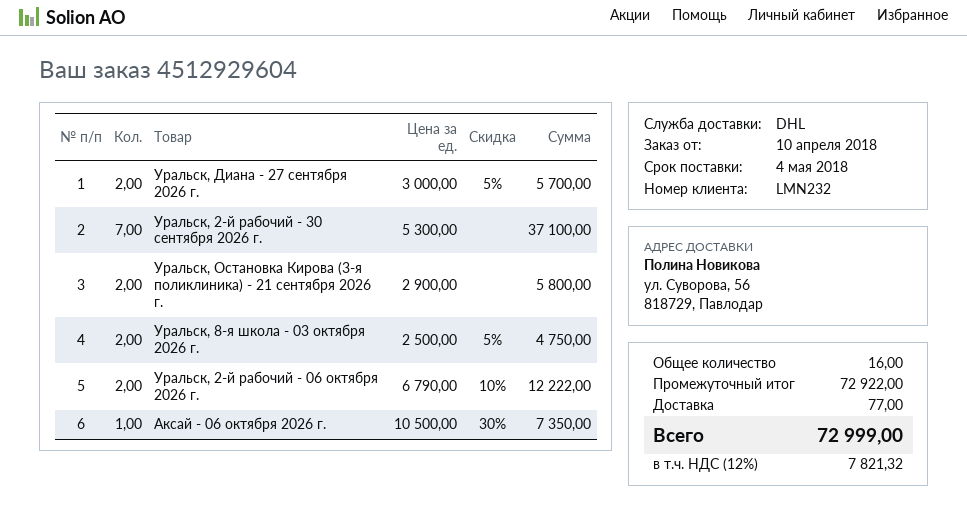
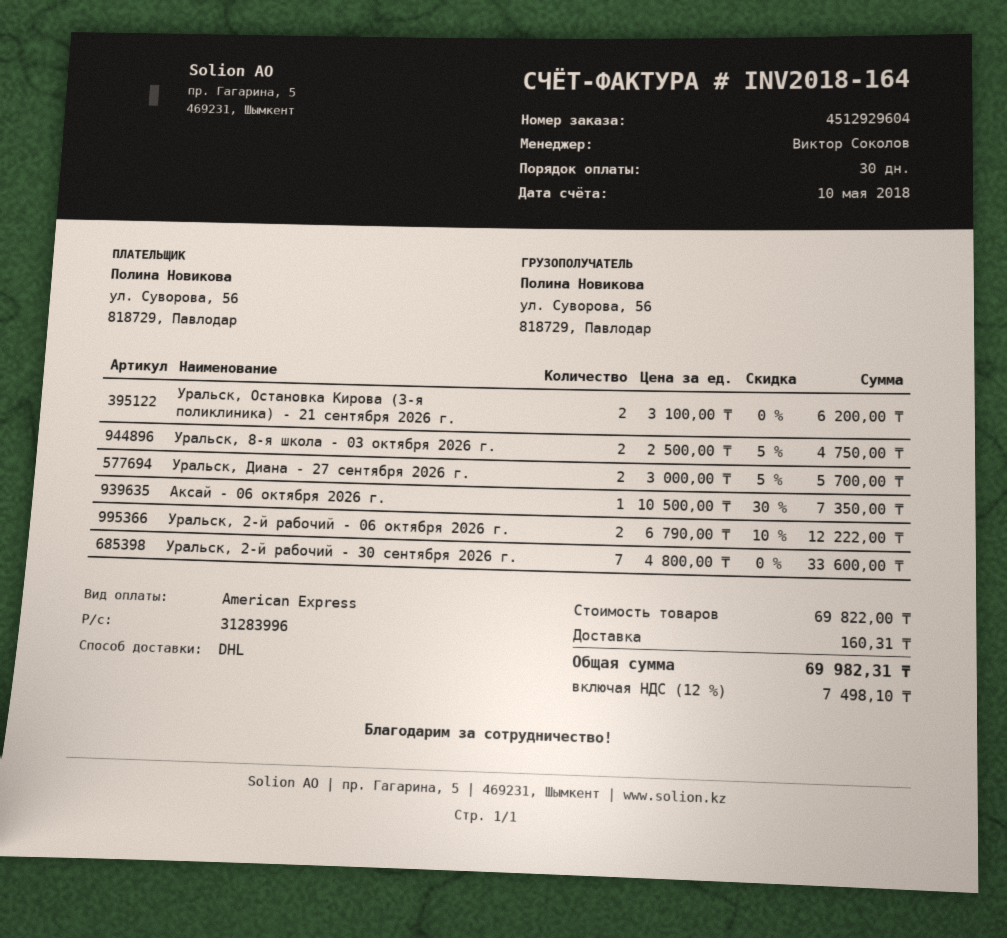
Уральск, 2-й рабочий - 30 сентября 2026 г.: 7 x 5300.00 = 37100.00 -> 7 x 4800.00 = 33600.00
Уральск, Остановка Кирова (3-я поликлиника) - 21 сентября 2026 г.: 2 x 2900.00 = 5800.00 -> 2 x 3100.00 = 6200.00
subtotal: 72922.00 -> 69822.00
shipping: 77.00 -> 160.31
tax: 12% = 7821.32 -> 12% = 7498.10
total: 72999.00 -> 69982.31

